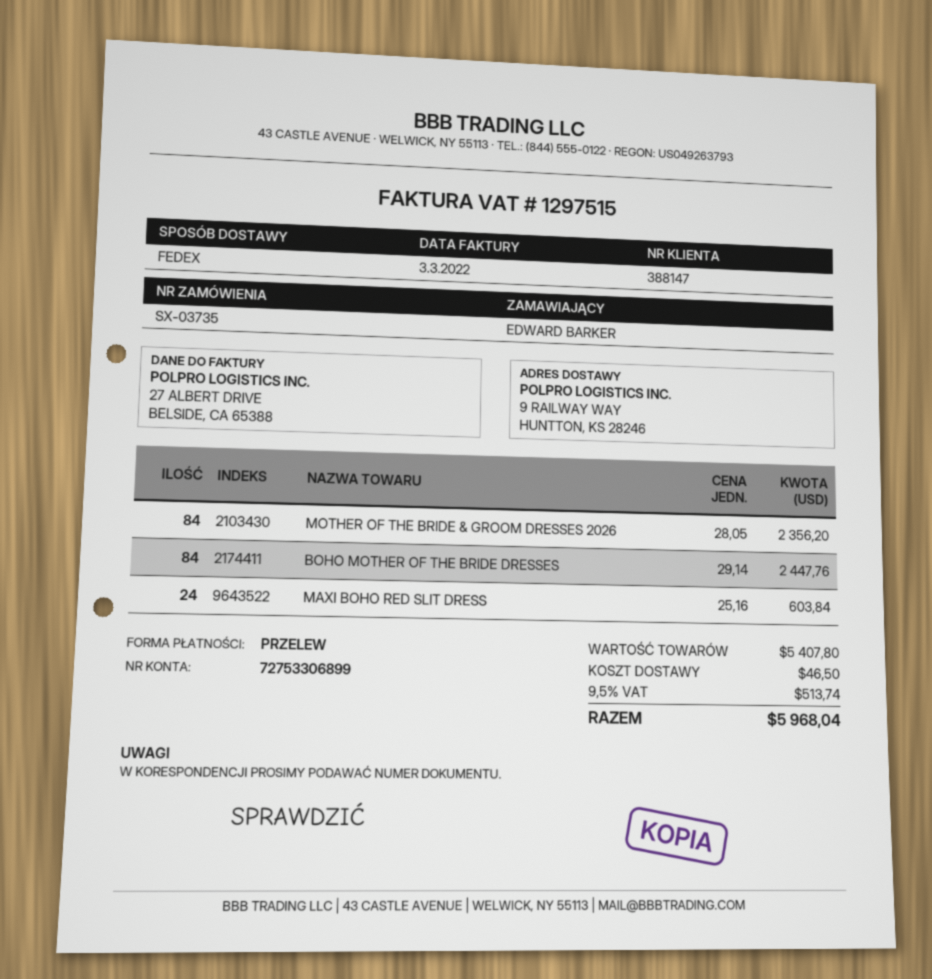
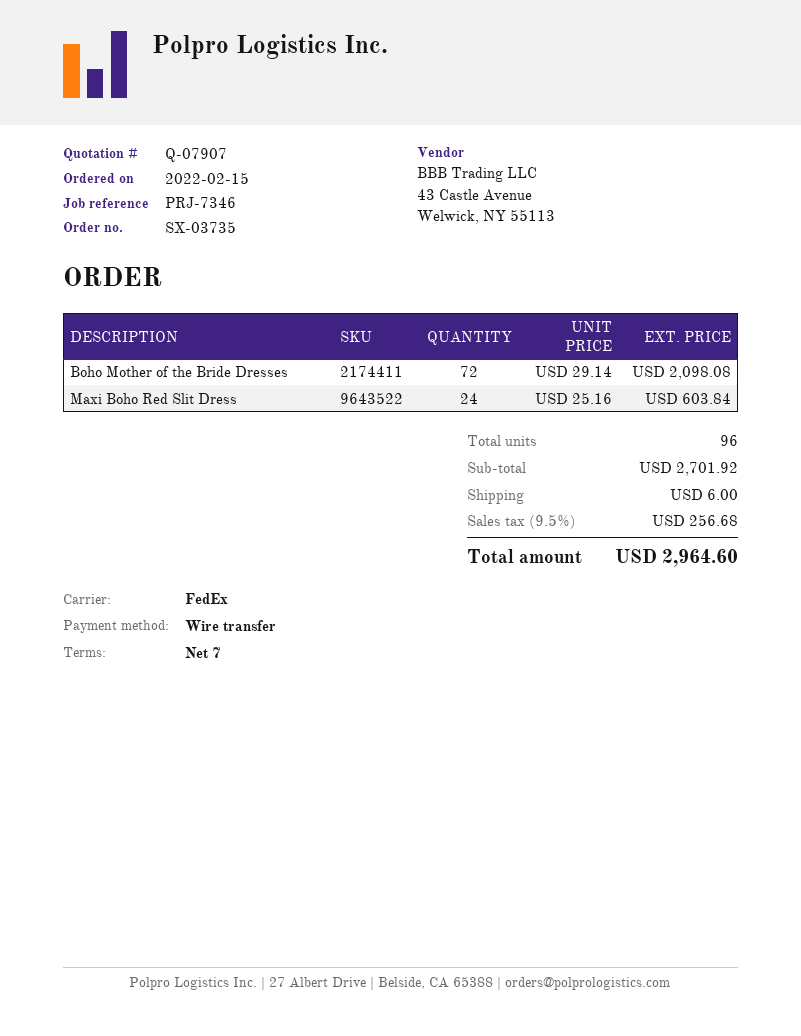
MOTHER OF THE BRIDE & GROOM DRESSES 2026: 84 x 28.05 = 2356.20 -> none
BOHO MOTHER OF THE BRIDE DRESSES: 84 x 29.14 = 2447.76 -> 72 x 29.14 = 2098.08
subtotal: 5407.80 -> 2701.92
shipping: 46.50 -> 6.00
tax: 9.5% = 513.74 -> 9.5% = 256.68
total: 5968.04 -> 2964.60

